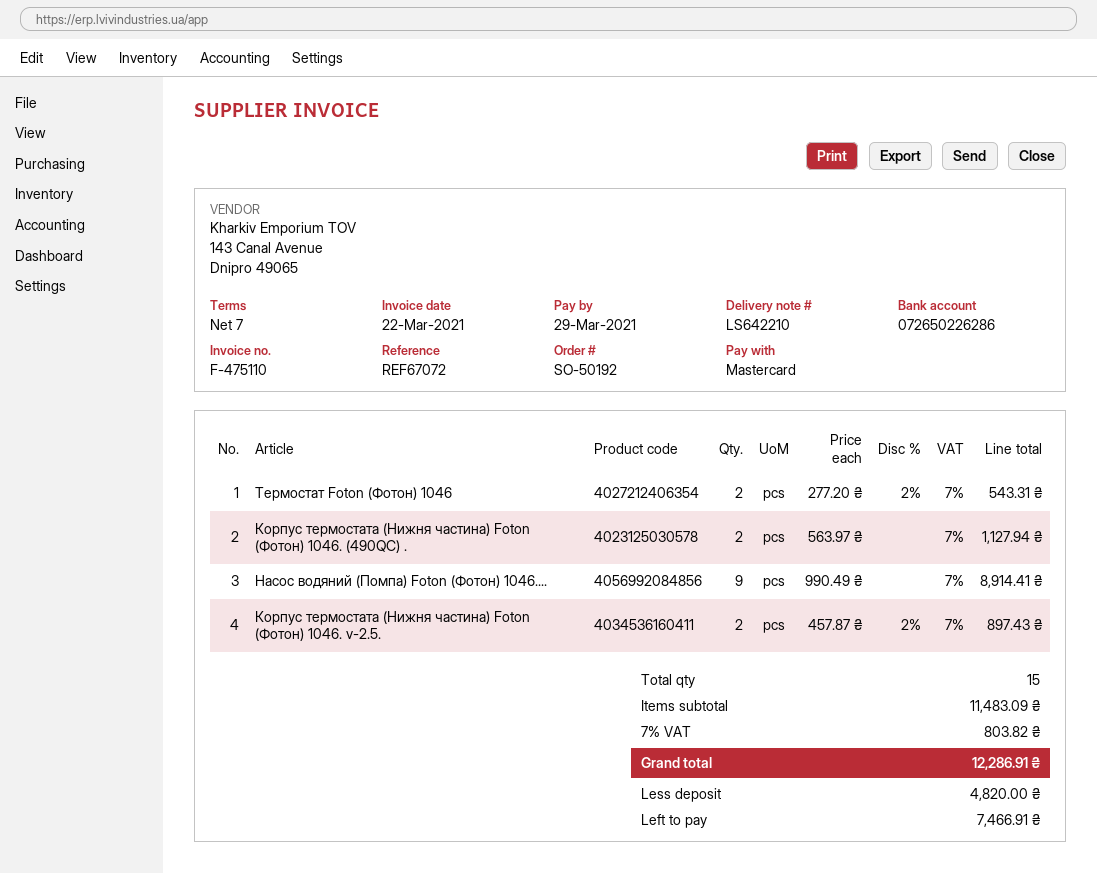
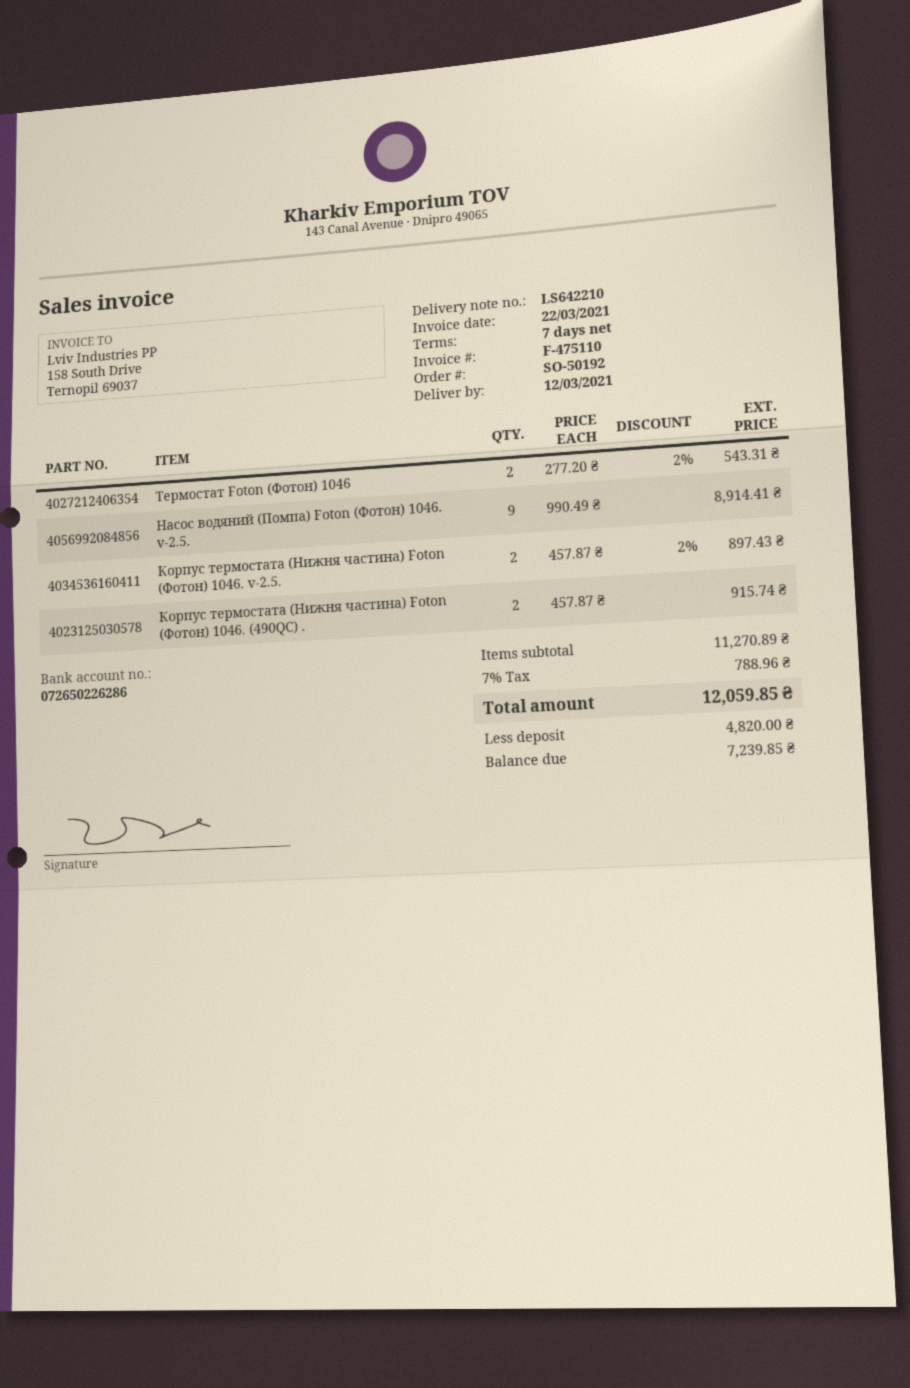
Корпус термостата (Нижня частина) Foton (Фотон) 1046. (490QC) .: 2 x 563.97 = 1127.94 -> 2 x 457.87 = 915.74
subtotal: 11483.09 -> 11270.89
tax: 7% = 803.82 -> 7% = 788.96
total: 12286.91 -> 12059.85
balance: 7466.91 -> 7239.85

